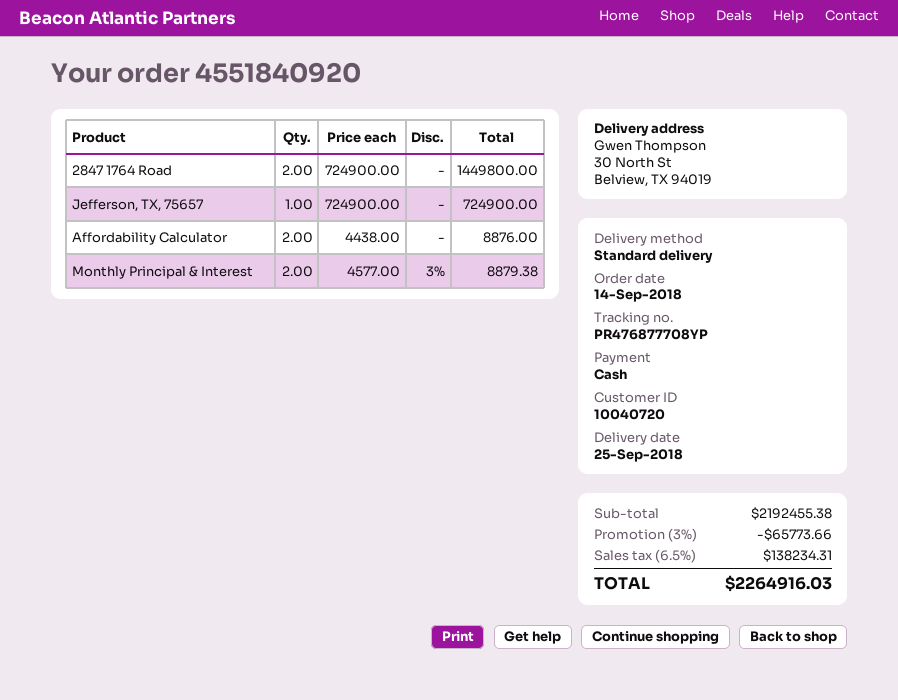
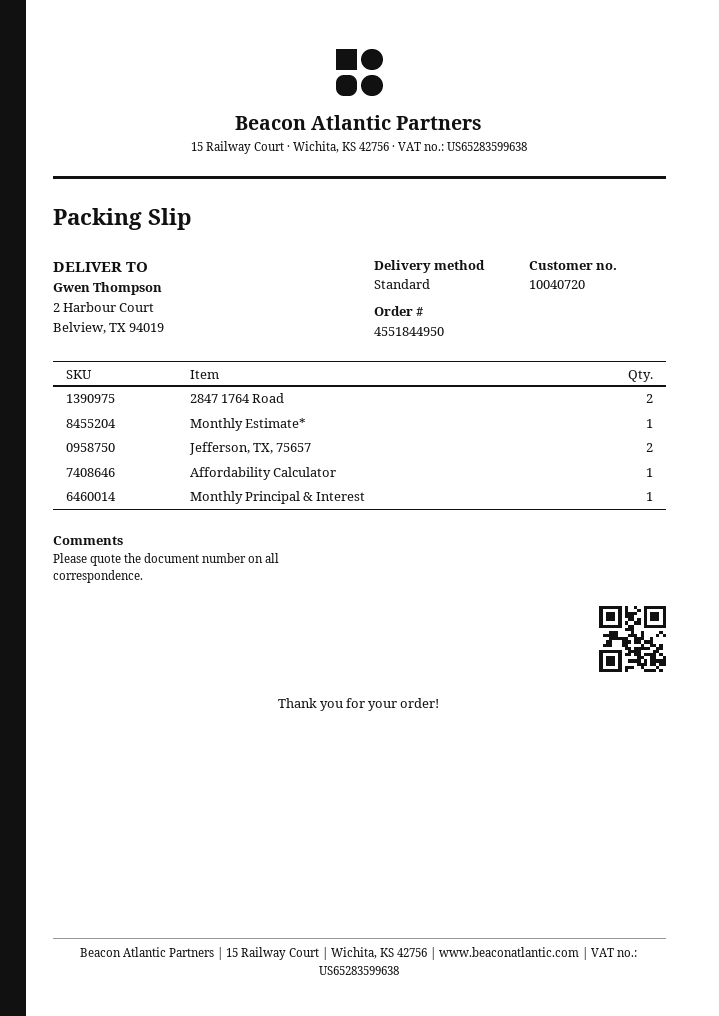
order number: 4551840920 -> 4551844950
ship to: 30 North St, Belview, TX 94019 -> 2 Harbour Court, Belview, TX 94019
Jefferson, TX, 75657: 1 -> 2
Affordability Calculator: 2 -> 1
Monthly Principal & Interest: 2 -> 1
Monthly Estimate*: none -> 1

